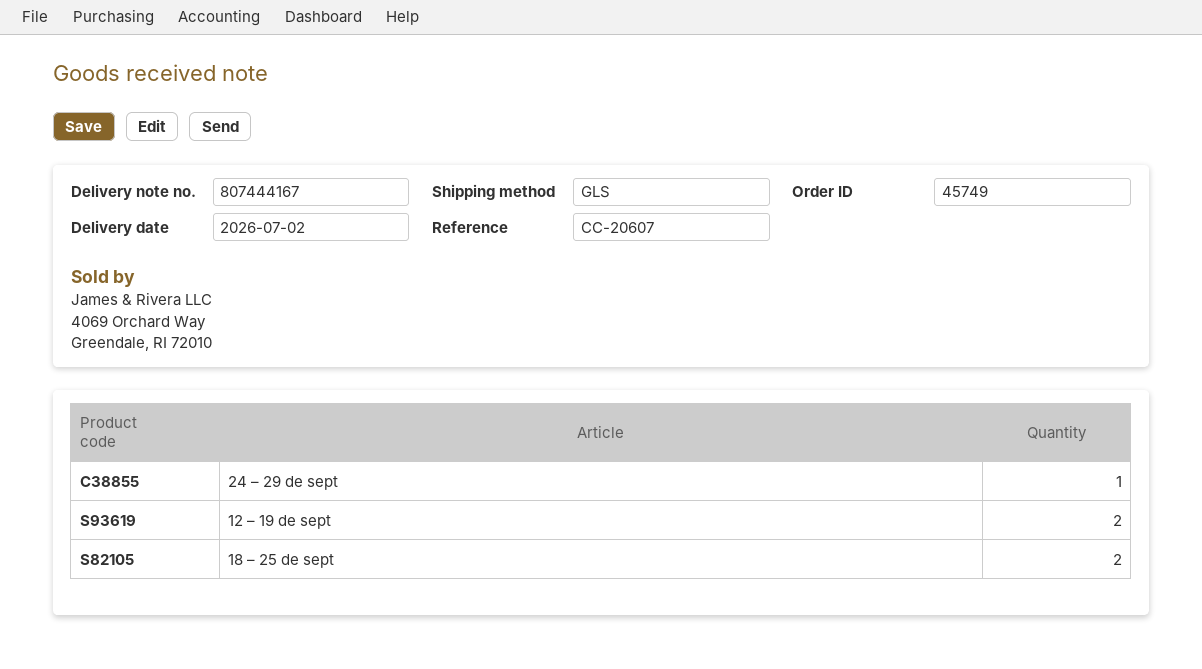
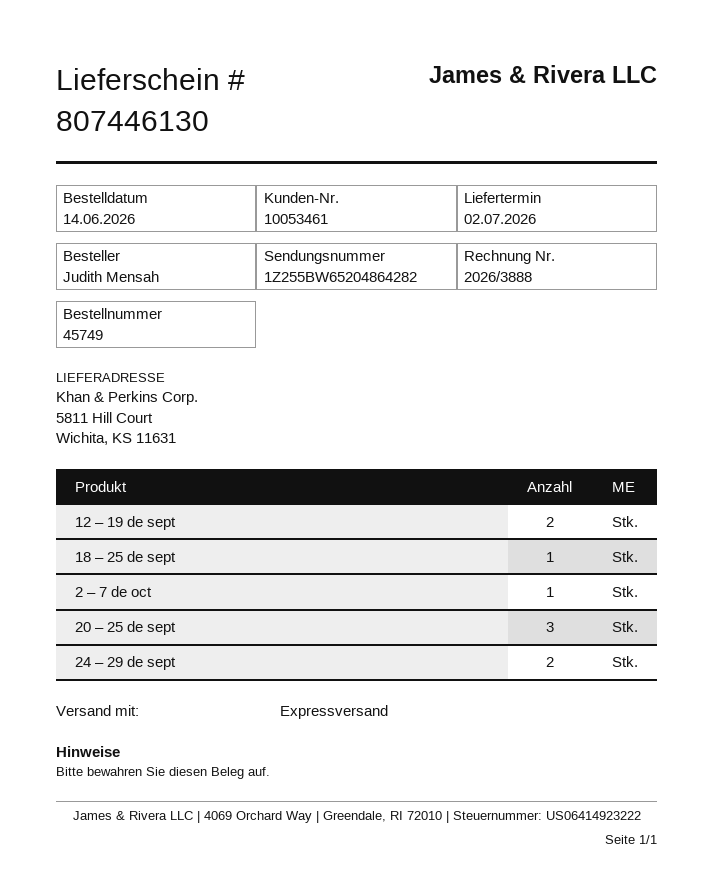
delivery note number: 807444167 -> 807446130
shipping method: GLS -> express
24 – 29 de sept: 1 -> 2
18 – 25 de sept: 2 -> 1
2 – 7 de oct: none -> 1
20 – 25 de sept: none -> 3

